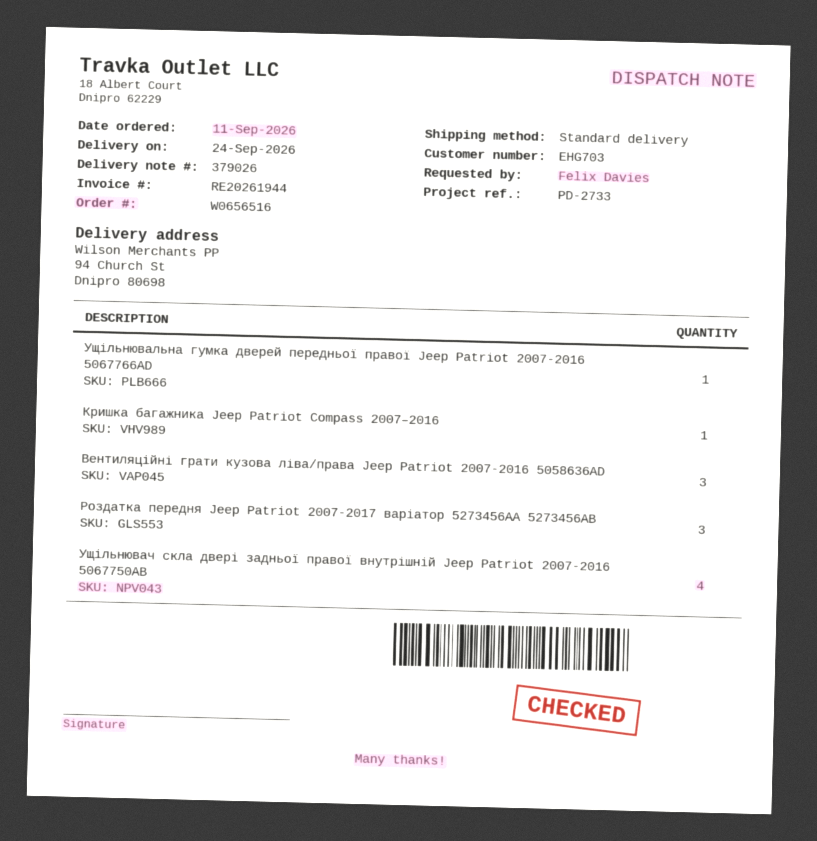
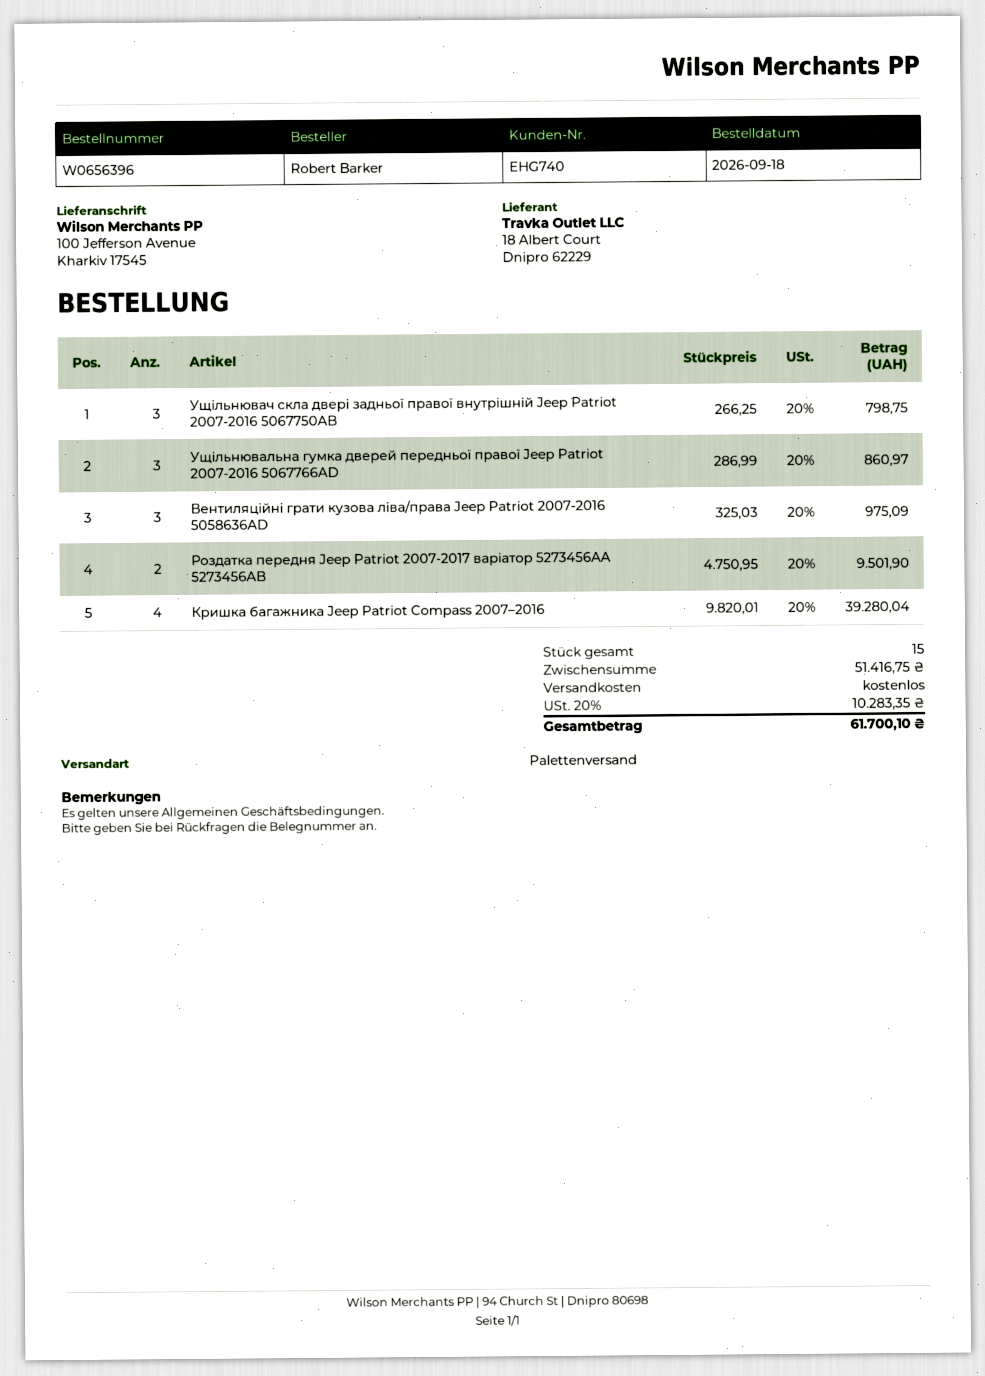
order number: W0656516 -> W0656396
order date: 2026-09-11 -> 2026-09-18
customer number: EHG703 -> EHG740
ordered by: Felix Davies -> Robert Barker
shipping method: standard -> pallet freight
ship to: 94 Church St, Dnipro 80698 -> 100 Jefferson Avenue, Kharkiv 17545
Ущільнювальна гумка дверей передньої правої Jeep Patriot 2007-2016 5067766AD: 1 -> 3
Кришка багажника Jeep Patriot Compass 2007–2016: 1 -> 4
Роздатка передня Jeep Patriot 2007-2017 варіатор 5273456AA 5273456AB: 3 -> 2
Ущільнювач скла двері задньої правої внутрішній Jeep Patriot 2007-2016 5067750AB: 4 -> 3

